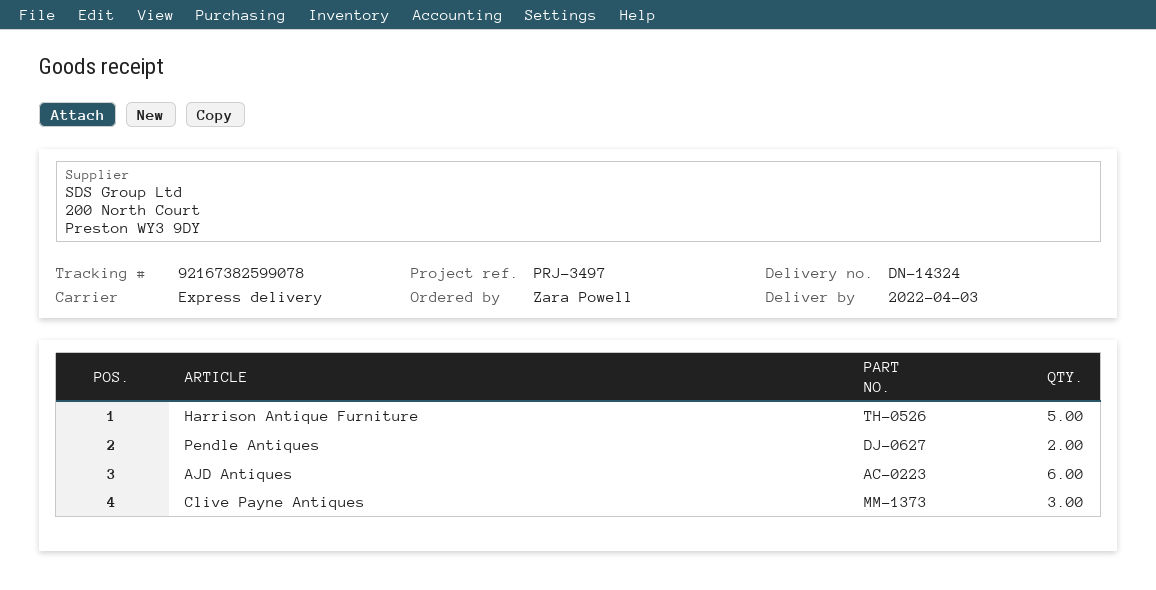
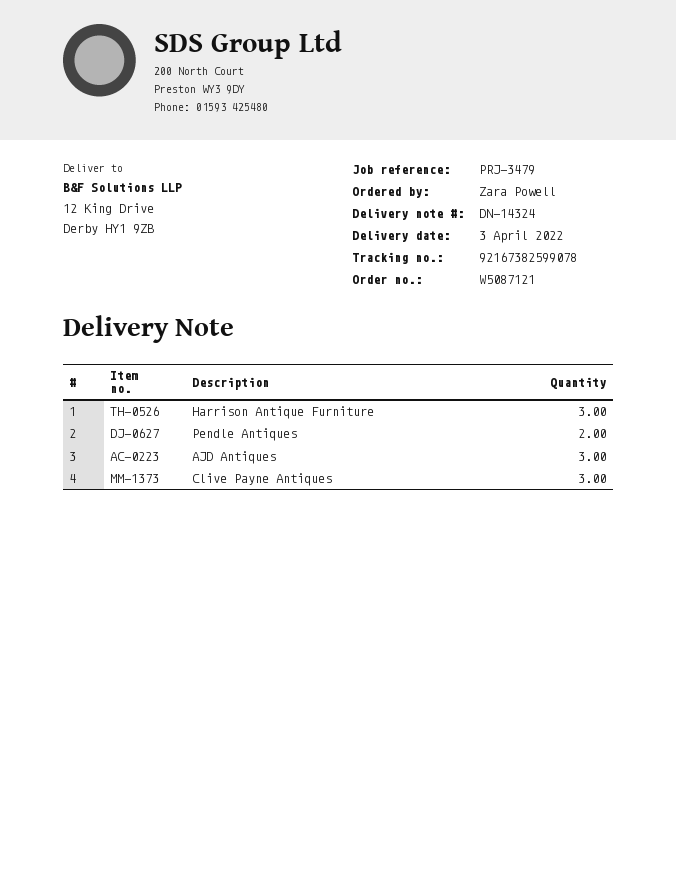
reference: PRJ-3497 -> PRJ-3479
Harrison Antique Furniture: 5 -> 3
AJD Antiques: 6 -> 3

